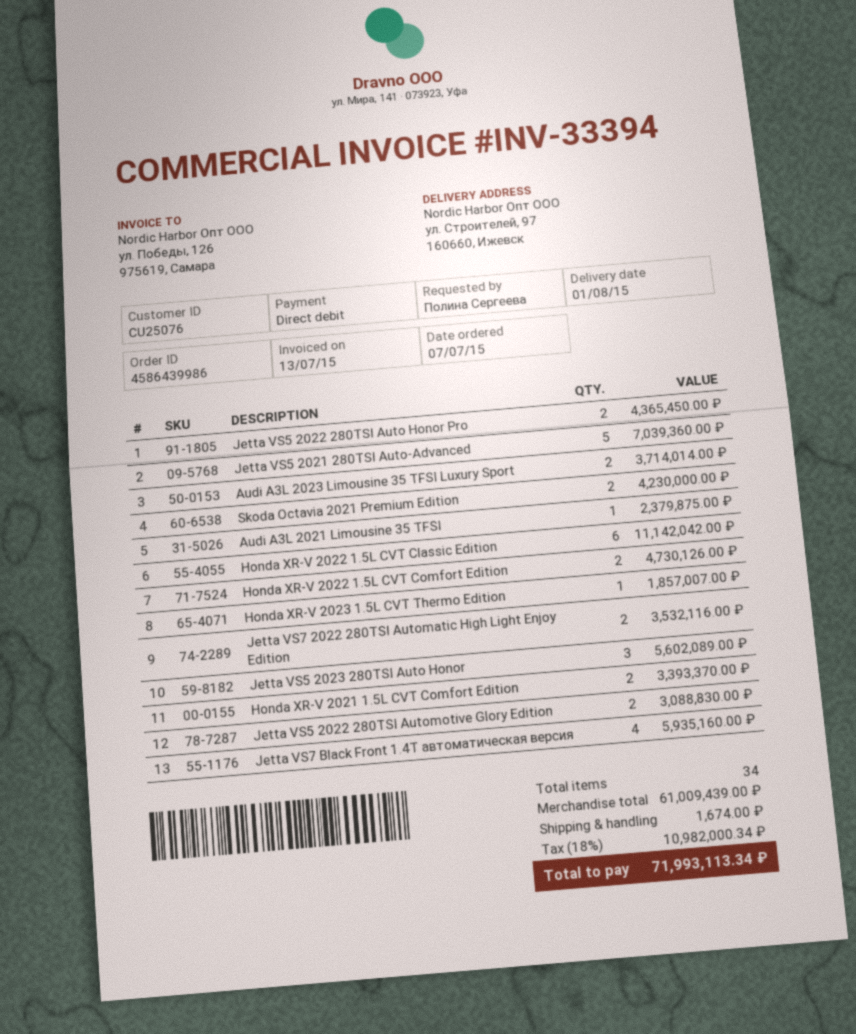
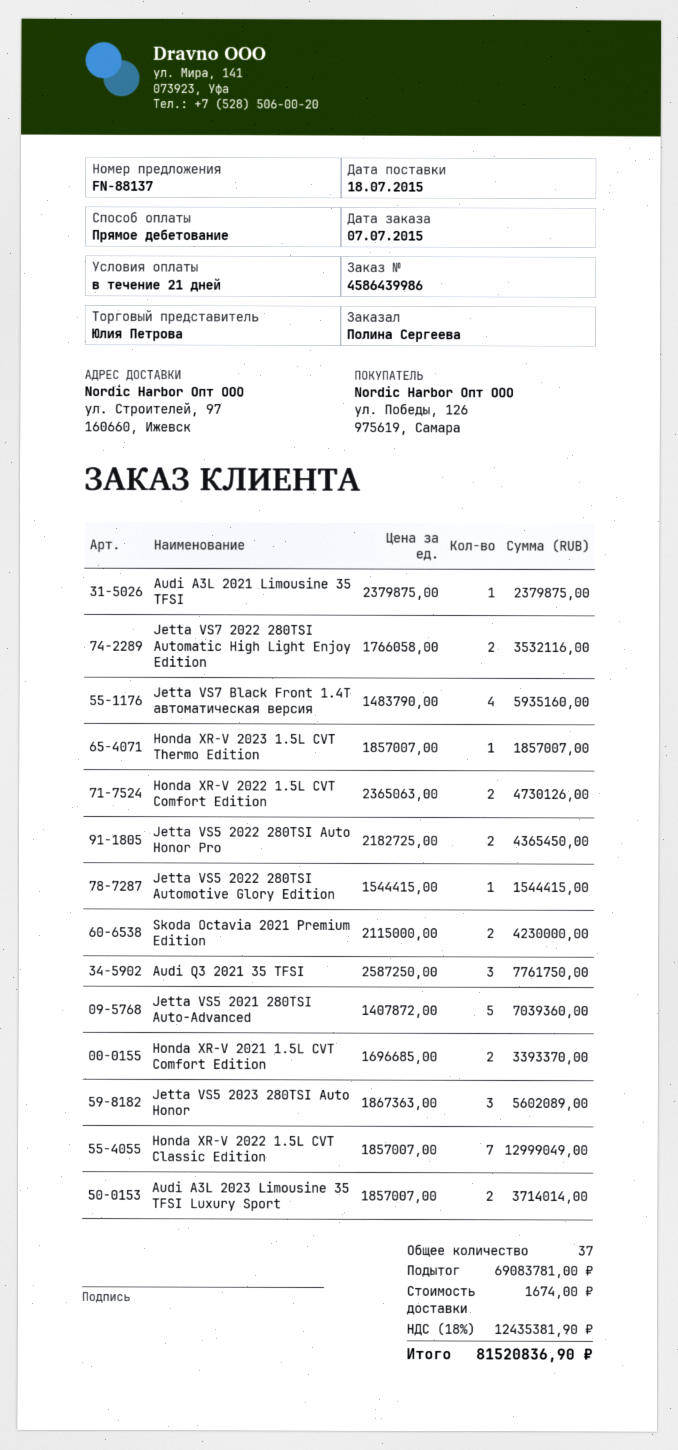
delivery date: 2015-08-01 -> 2015-07-18
Honda XR-V 2022 1.5L CVT Classic Edition: 6 for 11142042.00 -> 7 for 12999049.00
Jetta VS5 2022 280TSI Automotive Glory Edition: 2 for 3088830.00 -> 1 for 1544415.00
Audi Q3 2021 35 TFSI: none -> 3 for 7761750.00
total quantity: 34 -> 37
subtotal: 61009439.00 -> 69083781.00
tax: 18% = 10982000.34 -> 18% = 12435381.90
total: 71993113.34 -> 81520836.90

